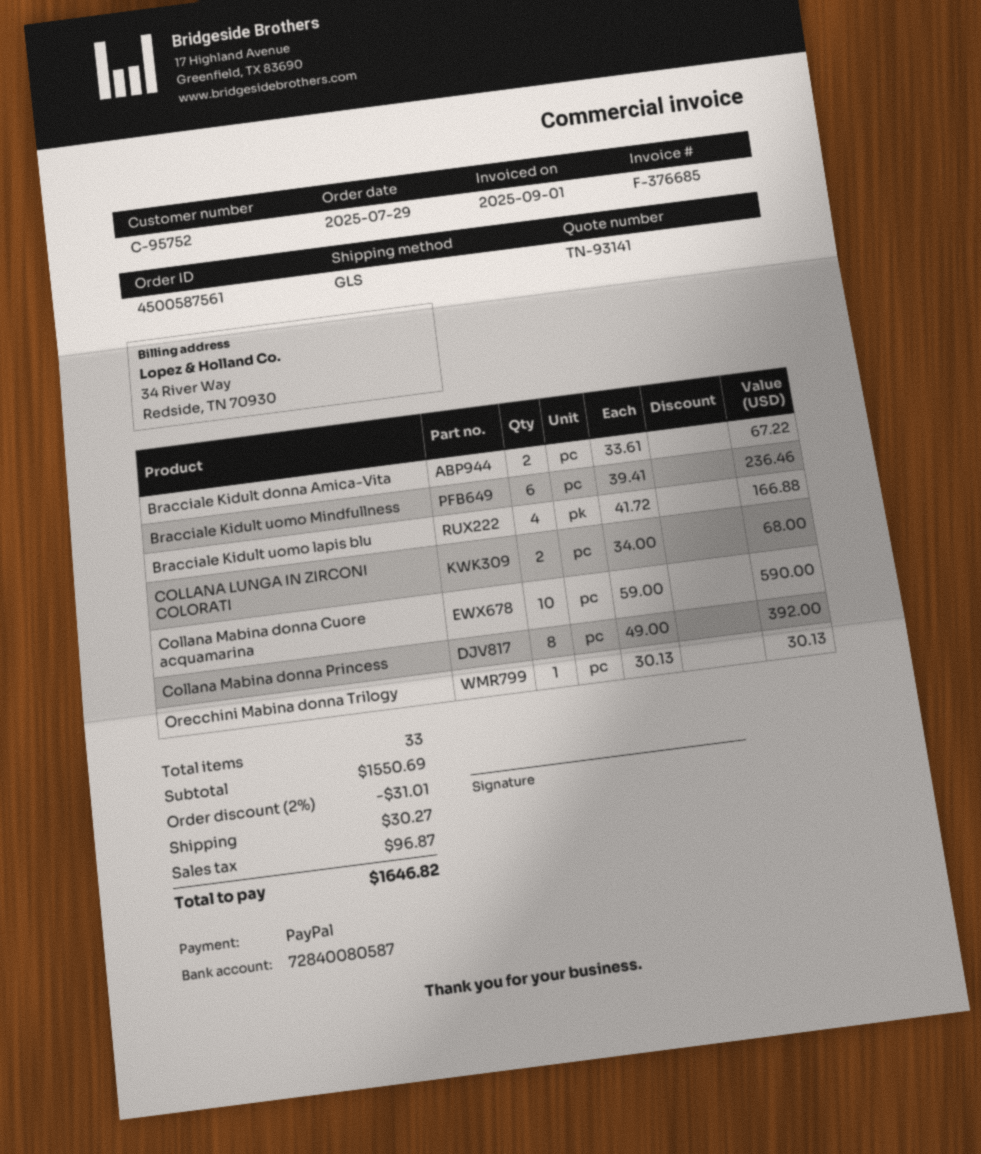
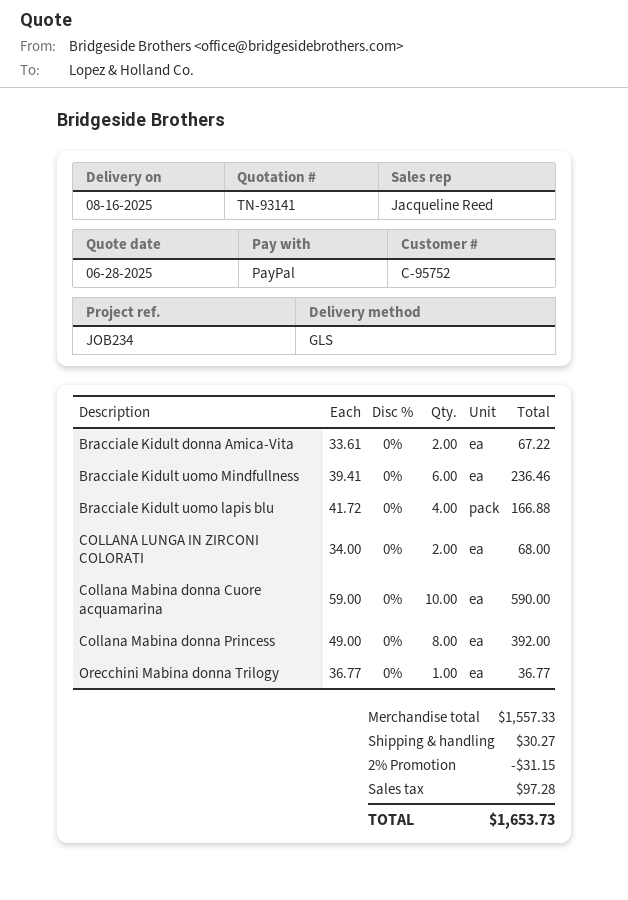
Orecchini Mabina donna Trilogy: 1 x 30.13 = 30.13 -> 1 x 36.77 = 36.77
subtotal: 1550.69 -> 1557.33
discount: 2% = 31.01 -> 2% = 31.15
tax: 96.87 -> 97.28
total: 1646.82 -> 1653.73

